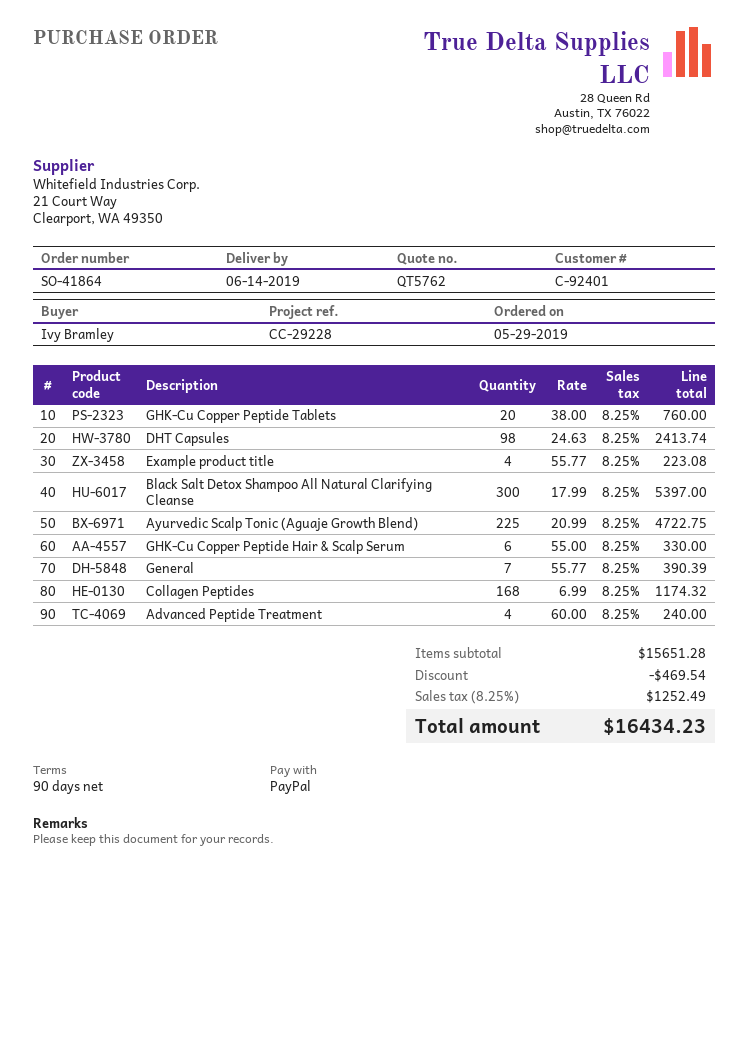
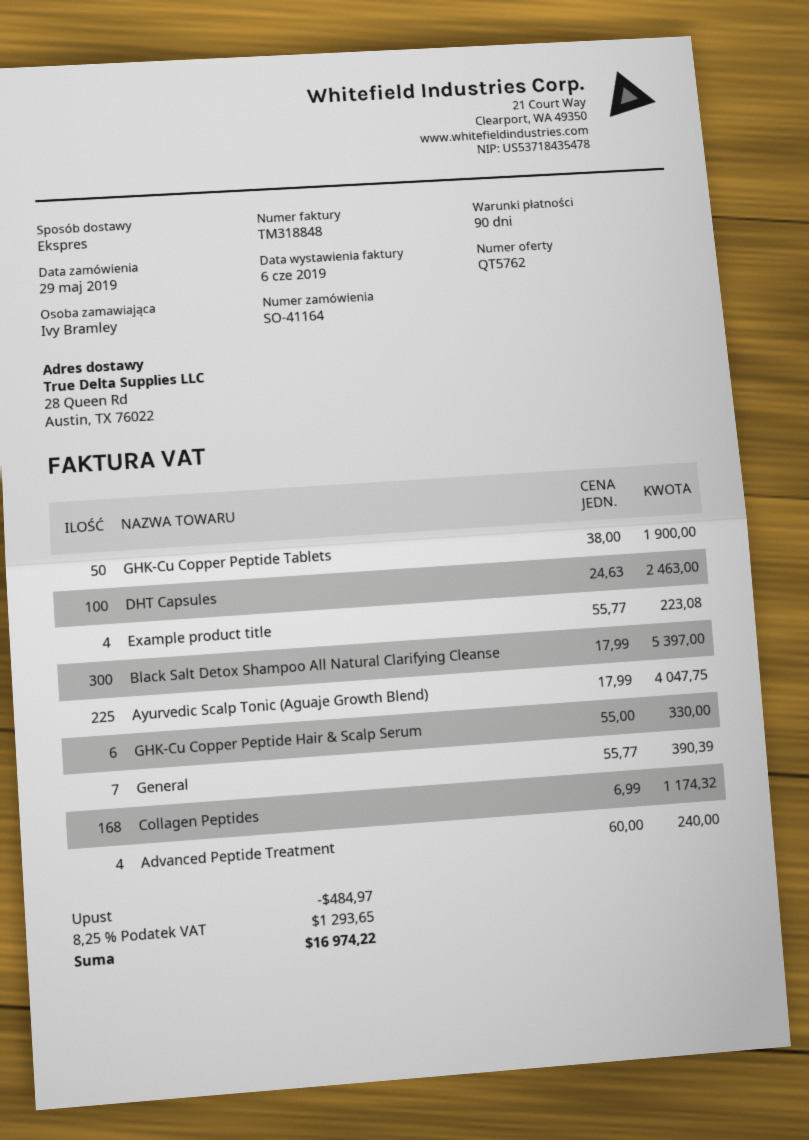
order number: SO-41864 -> SO-41164
GHK-Cu Copper Peptide Tablets: 20 x 38.00 = 760.00 -> 50 x 38.00 = 1900.00
DHT Capsules: 98 x 24.63 = 2413.74 -> 100 x 24.63 = 2463.00
Ayurvedic Scalp Tonic (Aguaje Growth Blend): 225 x 20.99 = 4722.75 -> 225 x 17.99 = 4047.75
discount: 469.54 -> 484.97
tax: 8.25% = 1252.49 -> 8.25% = 1293.65
total: 16434.23 -> 16974.22

